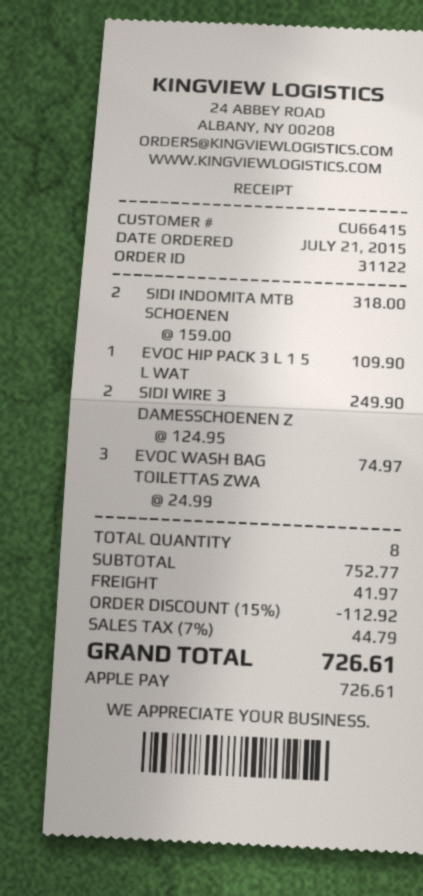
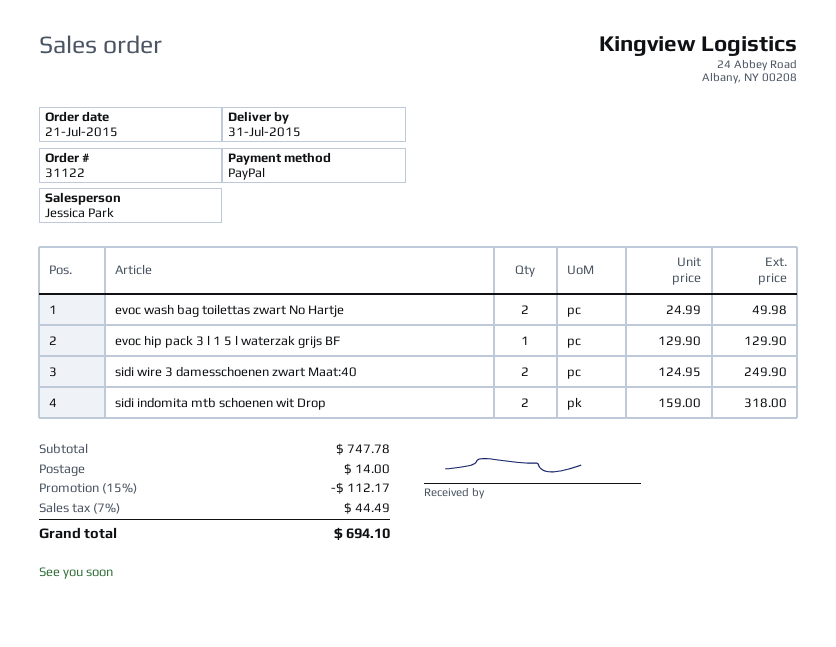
payment method: Apple Pay -> PayPal
EVOC HIP PACK 3 L 1 5 L WAT: 1 x 109.90 = 109.90 -> 1 x 129.90 = 129.90
EVOC WASH BAG TOILETTAS ZWA: 3 x 24.99 = 74.97 -> 2 x 24.99 = 49.98
subtotal: 752.77 -> 747.78
discount: 15% = 112.92 -> 15% = 112.17
shipping: 41.97 -> 14.00
tax: 7% = 44.79 -> 7% = 44.49
total: 726.61 -> 694.10

